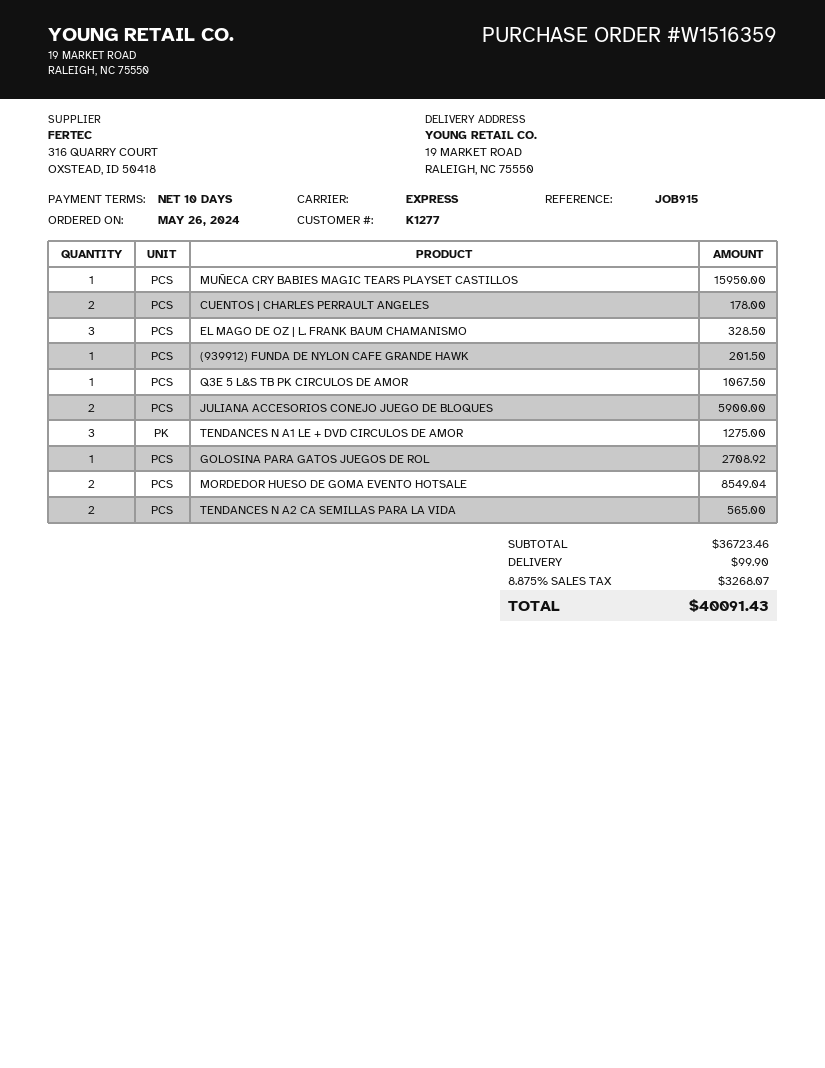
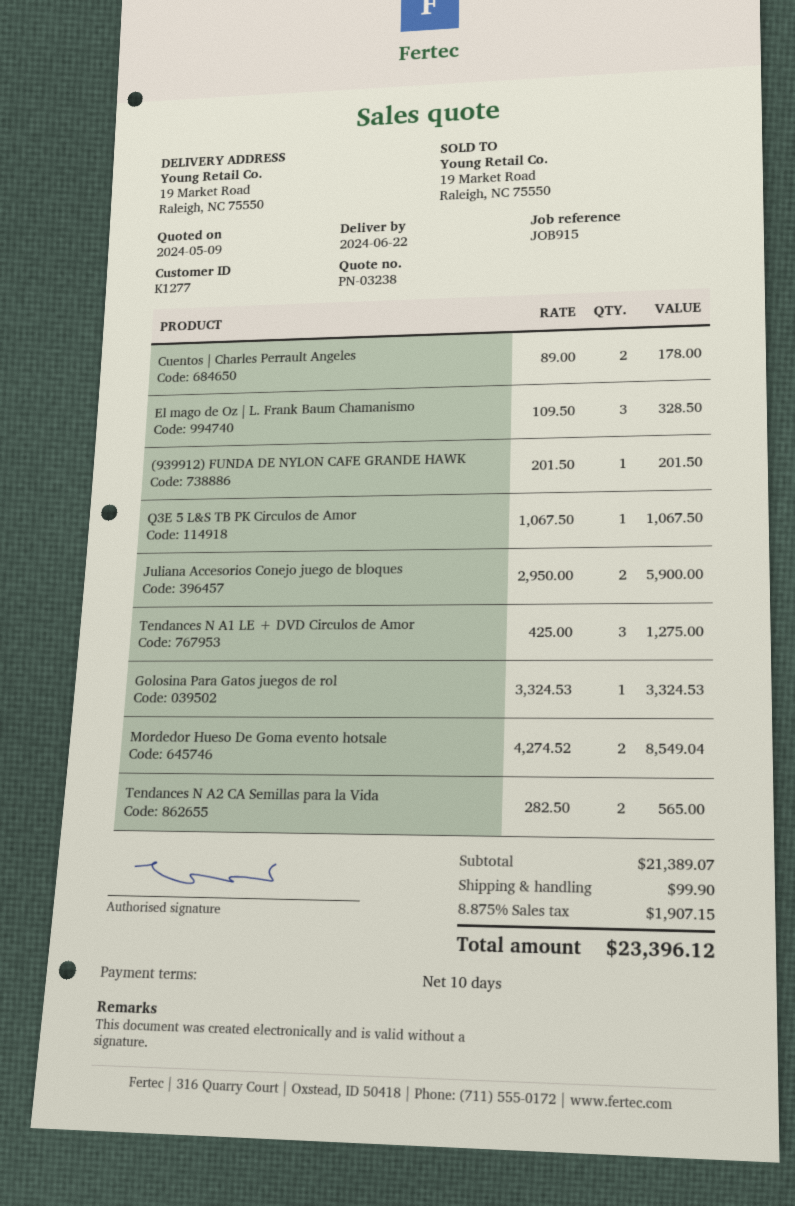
MUÑECA CRY BABIES MAGIC TEARS PLAYSET CASTILLOS: 1 for 15950.00 -> none
GOLOSINA PARA GATOS JUEGOS DE ROL: 1 for 2708.92 -> 1 for 3324.53
subtotal: 36723.46 -> 21389.07
tax: 8.875% = 3268.07 -> 8.875% = 1907.15
total: 40091.43 -> 23396.12

